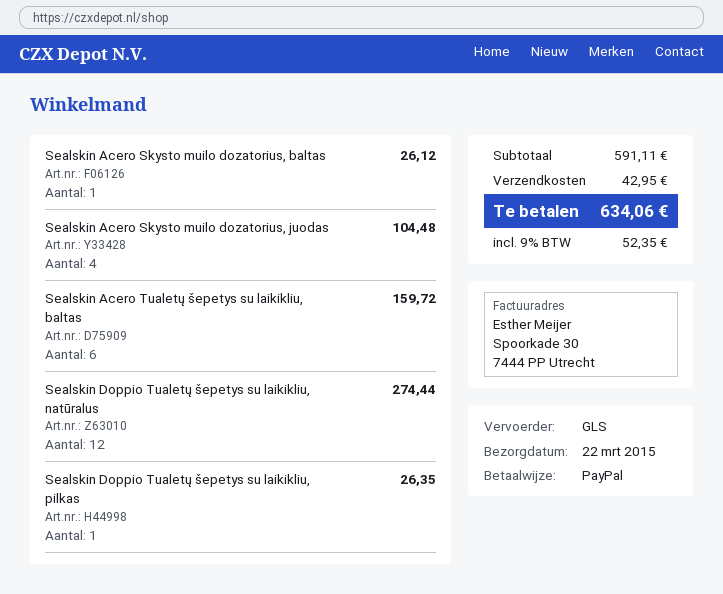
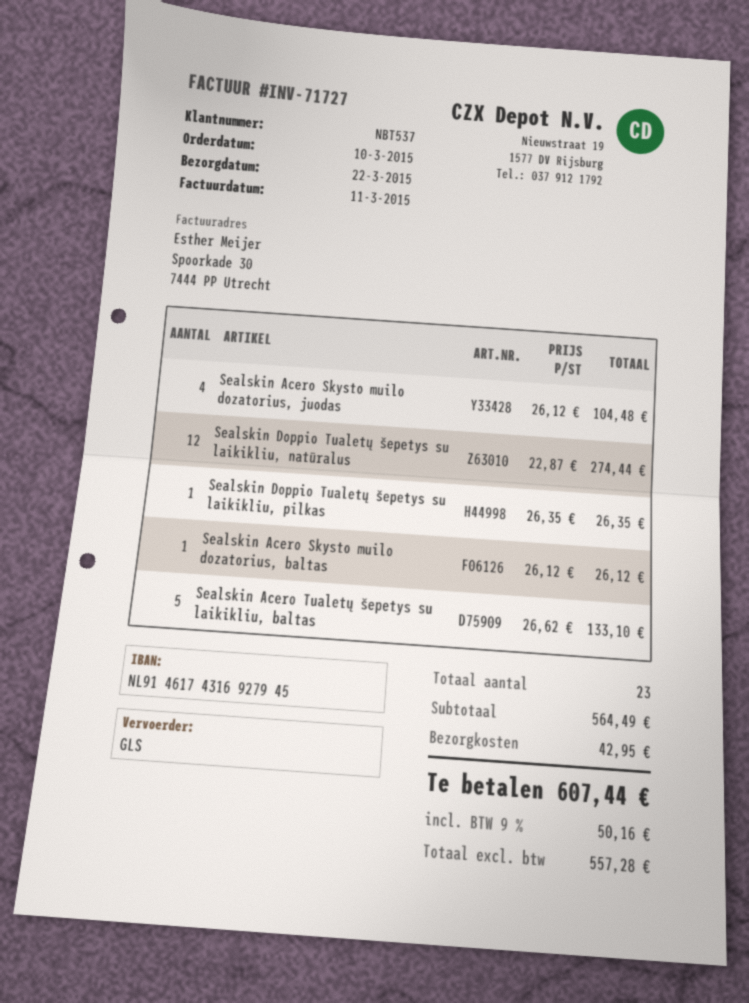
Sealskin Acero Tualetų šepetys su laikikliu, baltas: 6 for 159.72 -> 5 for 133.10
subtotal: 591.11 -> 564.49
tax: 9% = 52.35 -> 9% = 50.16
total: 634.06 -> 607.44

